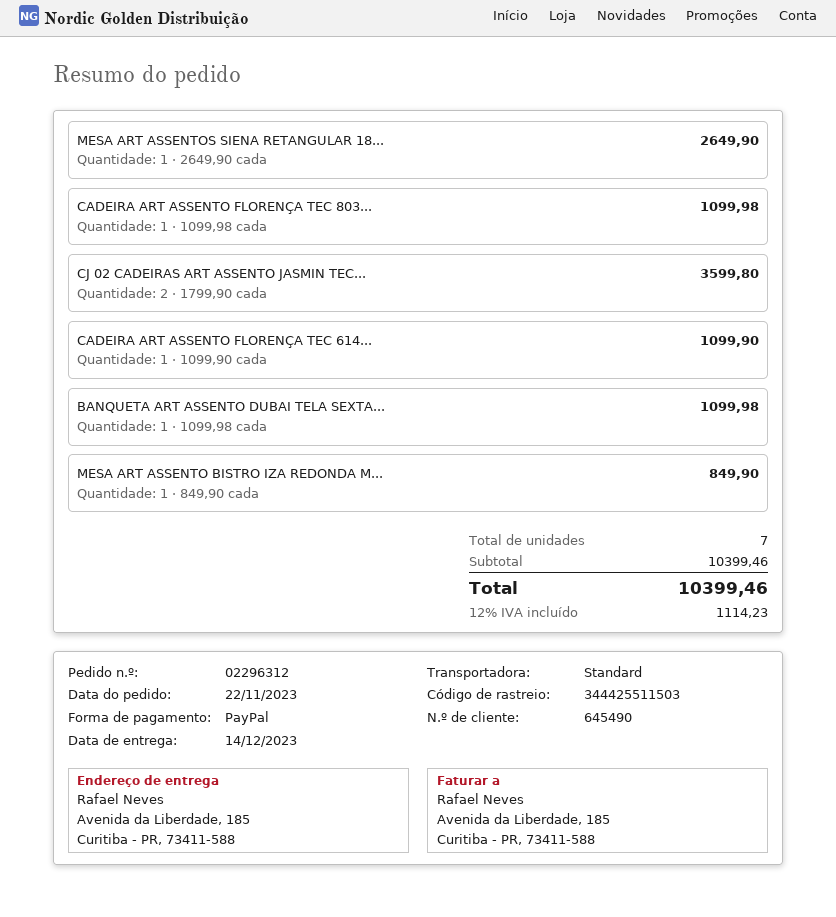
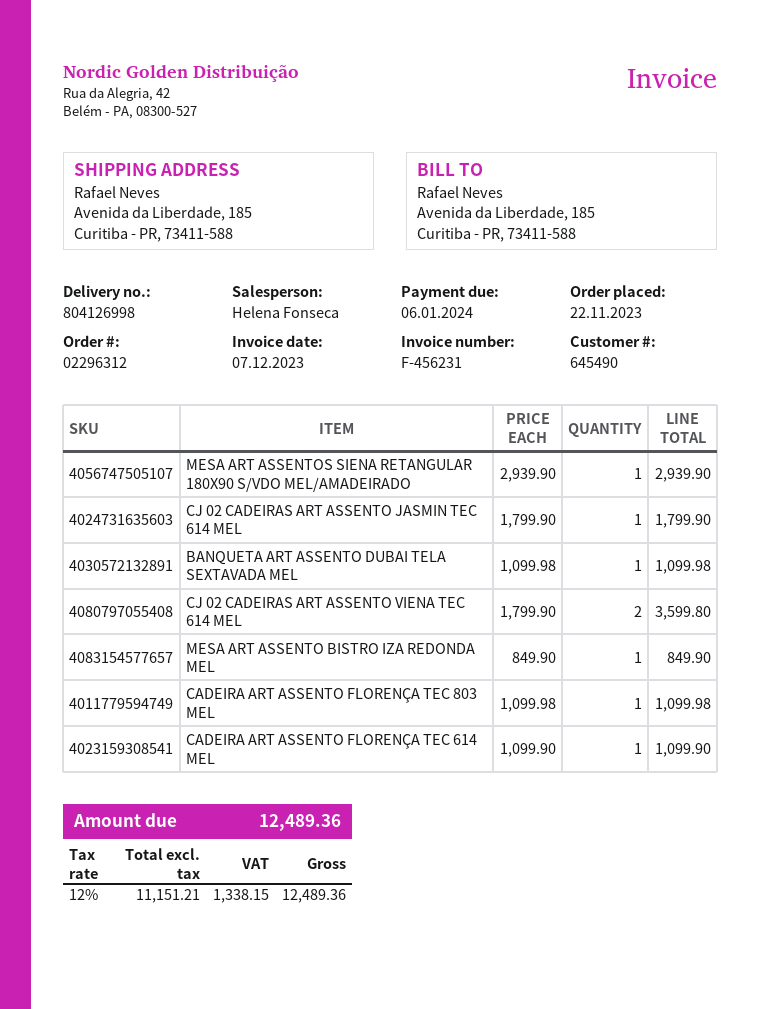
MESA ART ASSENTOS SIENA RETANGULAR 18...: 1 x 2649.90 = 2649.90 -> 1 x 2939.90 = 2939.90
CJ 02 CADEIRAS ART ASSENTO JASMIN TEC...: 2 x 1799.90 = 3599.80 -> 1 x 1799.90 = 1799.90
CJ 02 CADEIRAS ART ASSENTO VIENA TEC 614 MEL: none -> 2 x 1799.90 = 3599.80
tax: 12% = 1114.23 -> 12% = 1338.15
total: 10399.46 -> 12489.36

